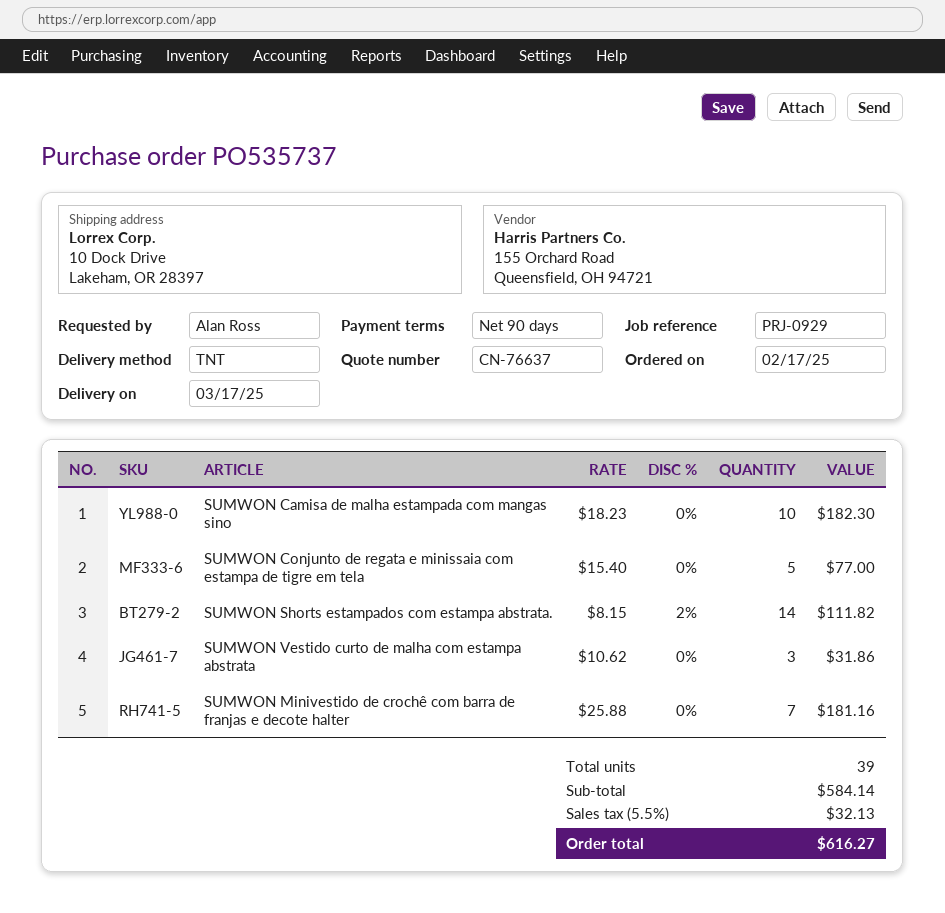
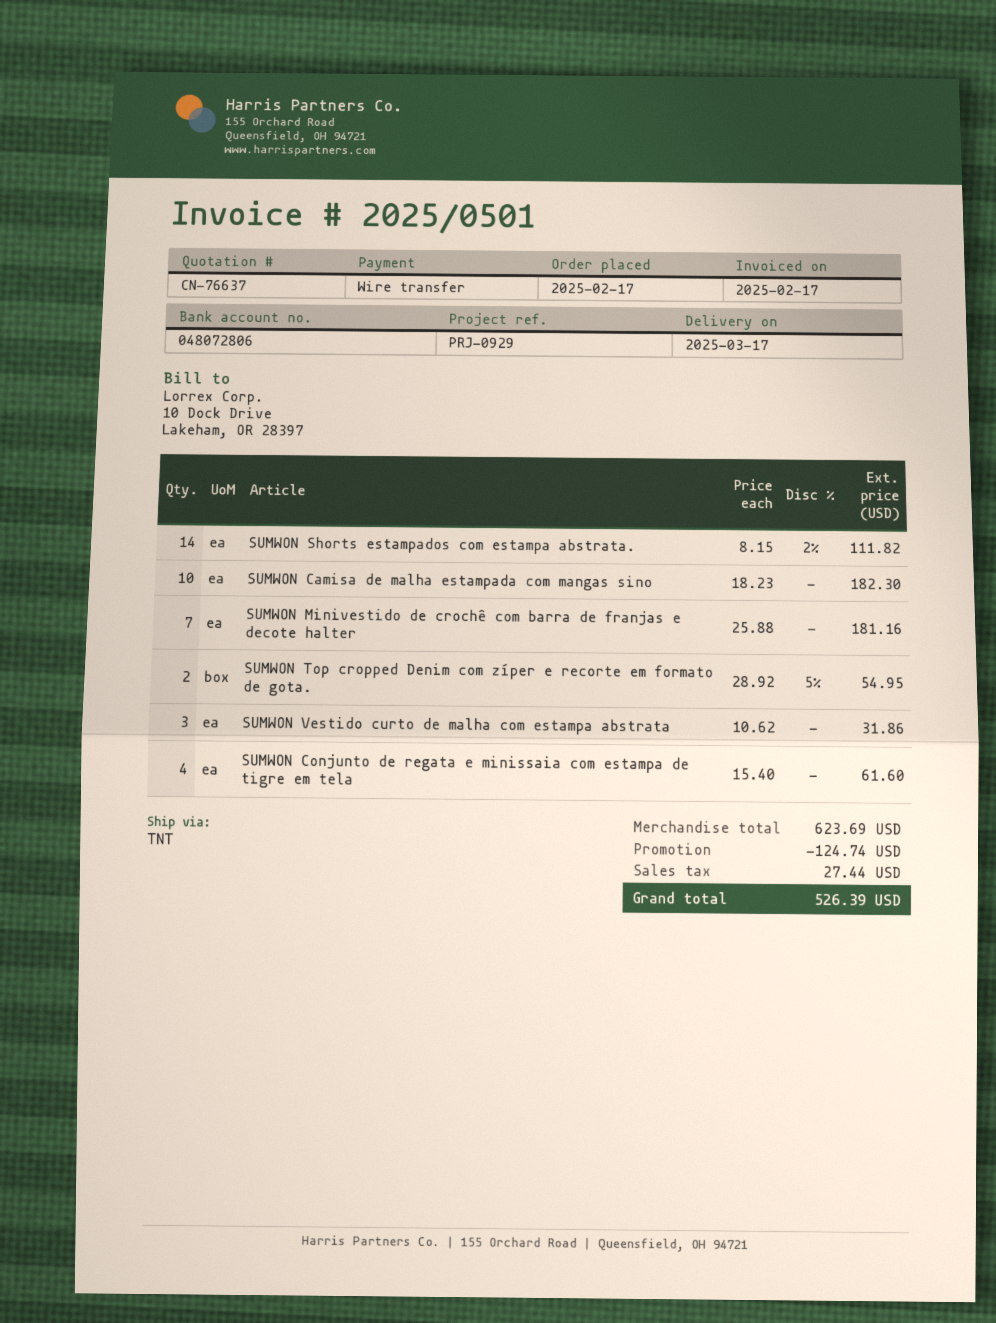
SUMWON Conjunto de regata e minissaia com estampa de tigre em tela: 5 x 15.40 = 77.00 -> 4 x 15.40 = 61.60
SUMWON Top cropped Denim com zíper e recorte em formato de gota.: none -> 2 x 28.92 - 5% = 54.95
subtotal: 584.14 -> 623.69
discount: none -> 124.74
tax: 32.13 -> 27.44
total: 616.27 -> 526.39

